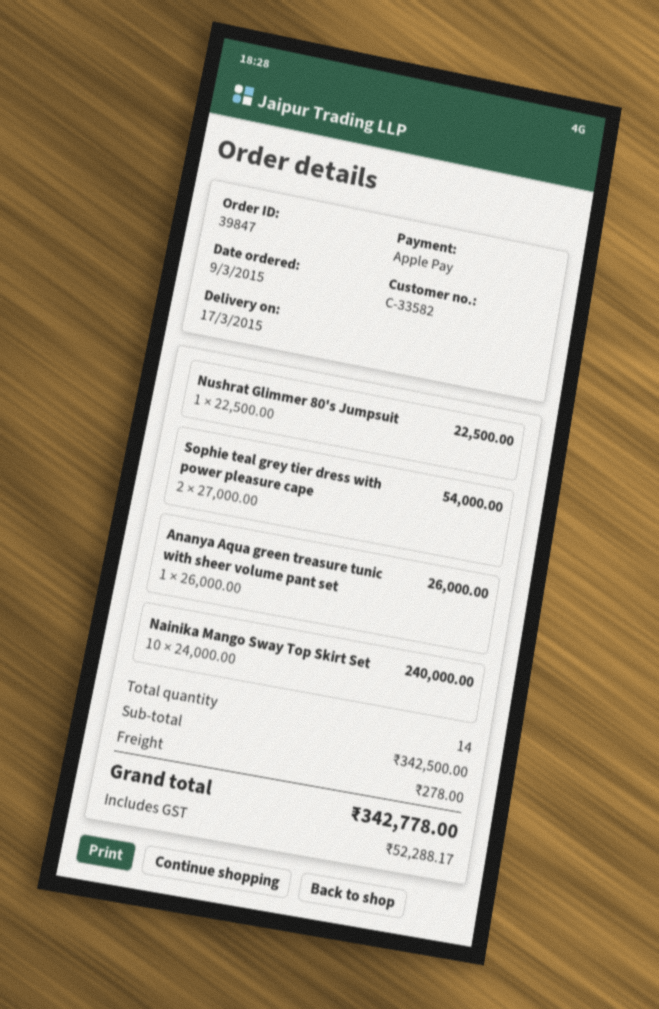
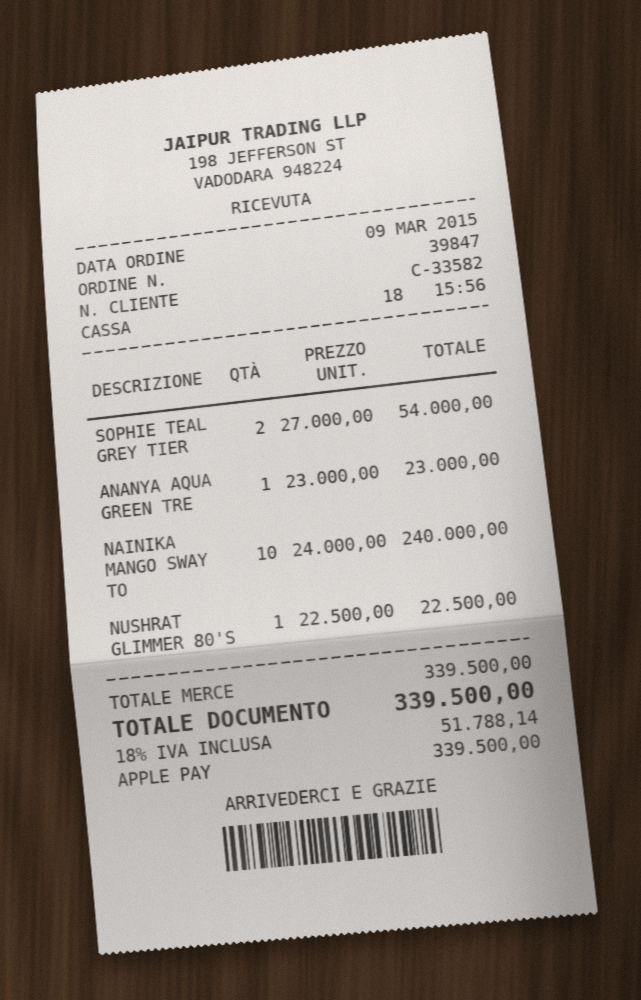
Ananya Aqua green treasure tunic with sheer volume pant set: 1 x 26000.00 = 26000.00 -> 1 x 23000.00 = 23000.00
subtotal: 342500.00 -> 339500.00
shipping: 278.00 -> none
tax: 52288.17 -> 51788.14
total: 342778.00 -> 339500.00

